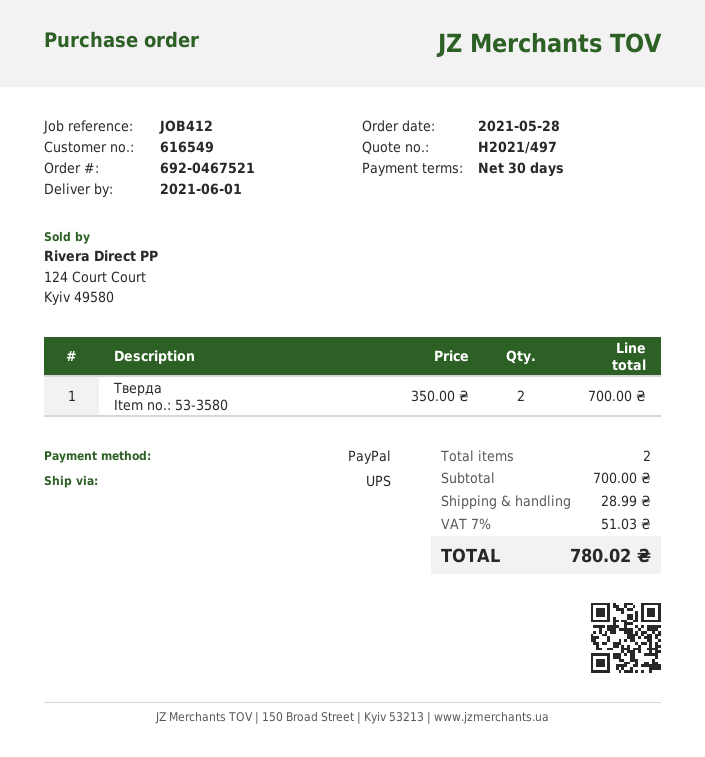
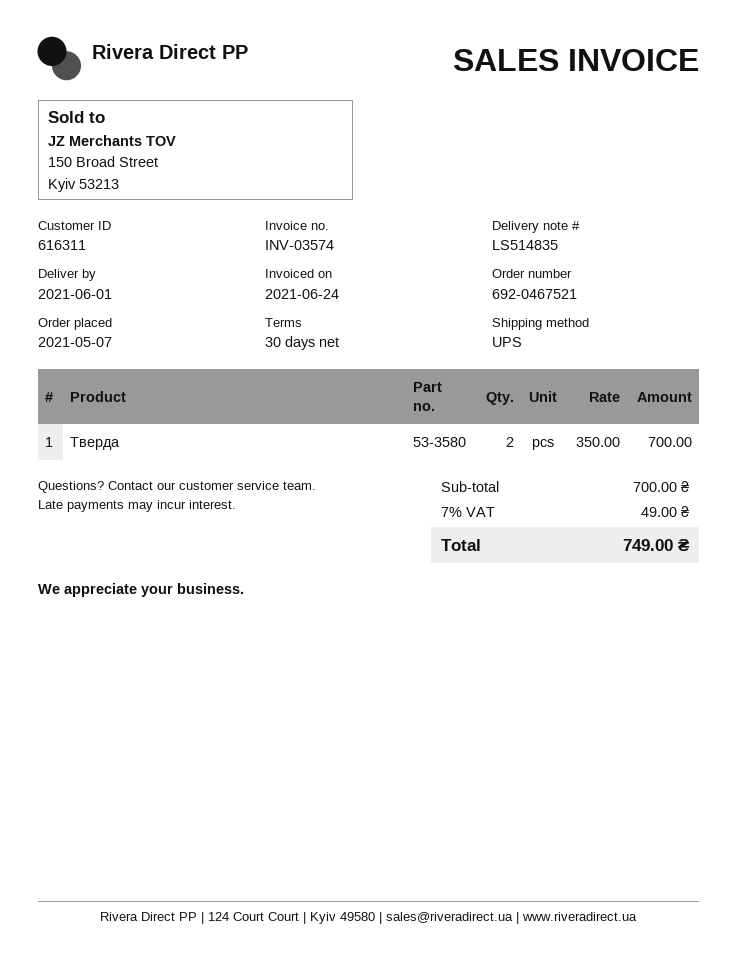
order date: 2021-05-28 -> 2021-05-07
customer number: 616549 -> 616311
shipping: 28.99 -> none
tax: 7% = 51.03 -> 7% = 49.00
total: 780.02 -> 749.00

